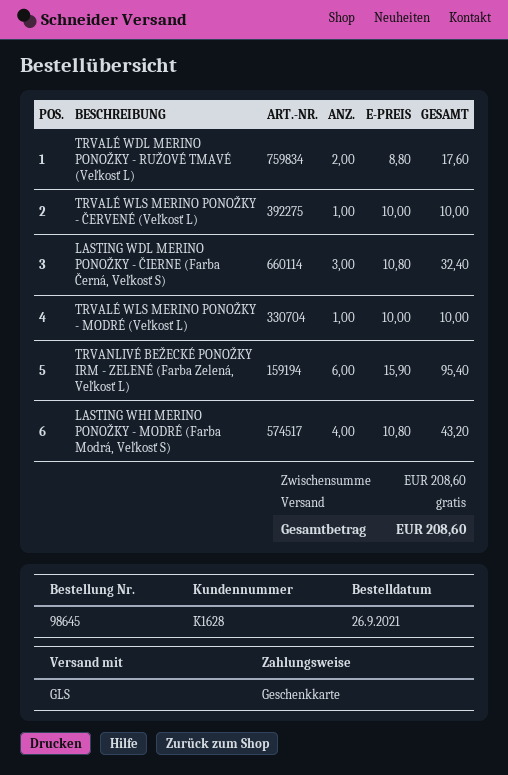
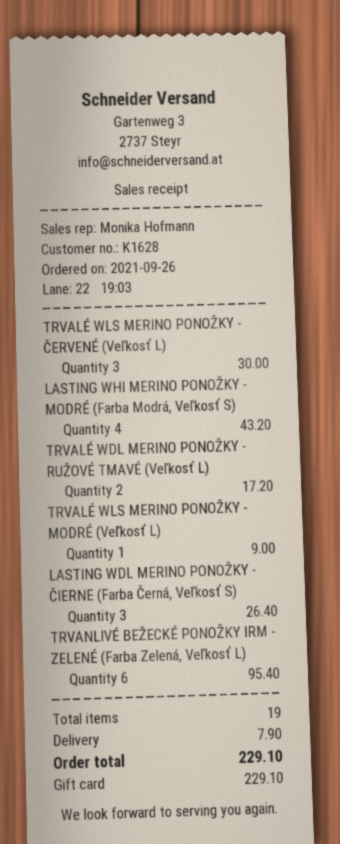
TRVALÉ WDL MERINO PONOŽKY - RUŽOVÉ TMAVÉ (Veľkosť L): 2 for 17.60 -> 2 for 17.20
TRVALÉ WLS MERINO PONOŽKY - ČERVENÉ (Veľkosť L): 1 for 10.00 -> 3 for 30.00
LASTING WDL MERINO PONOŽKY - ČIERNE (Farba Černá, Veľkosť S): 3 for 32.40 -> 3 for 26.40
TRVALÉ WLS MERINO PONOŽKY - MODRÉ (Veľkosť L): 1 for 10.00 -> 1 for 9.00
shipping: 0.00 -> 7.90
total: 208.60 -> 229.10

